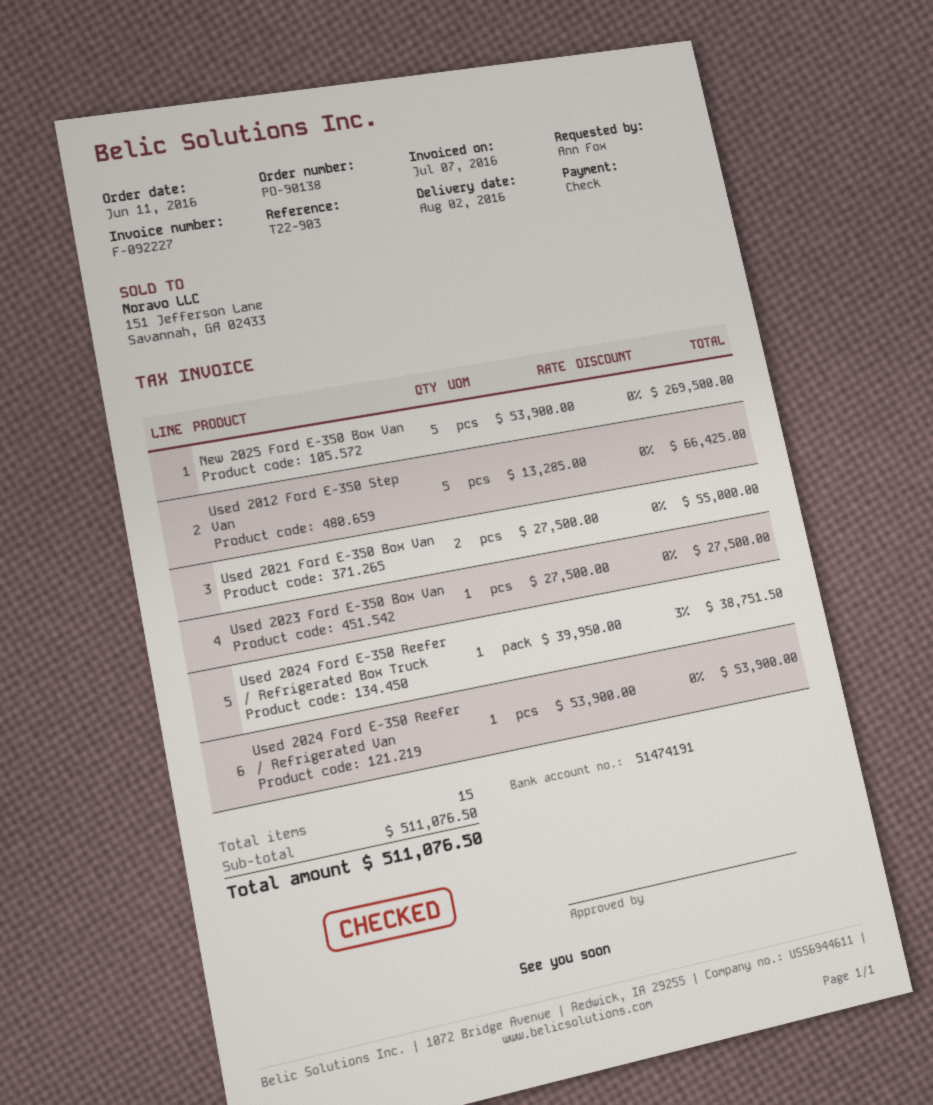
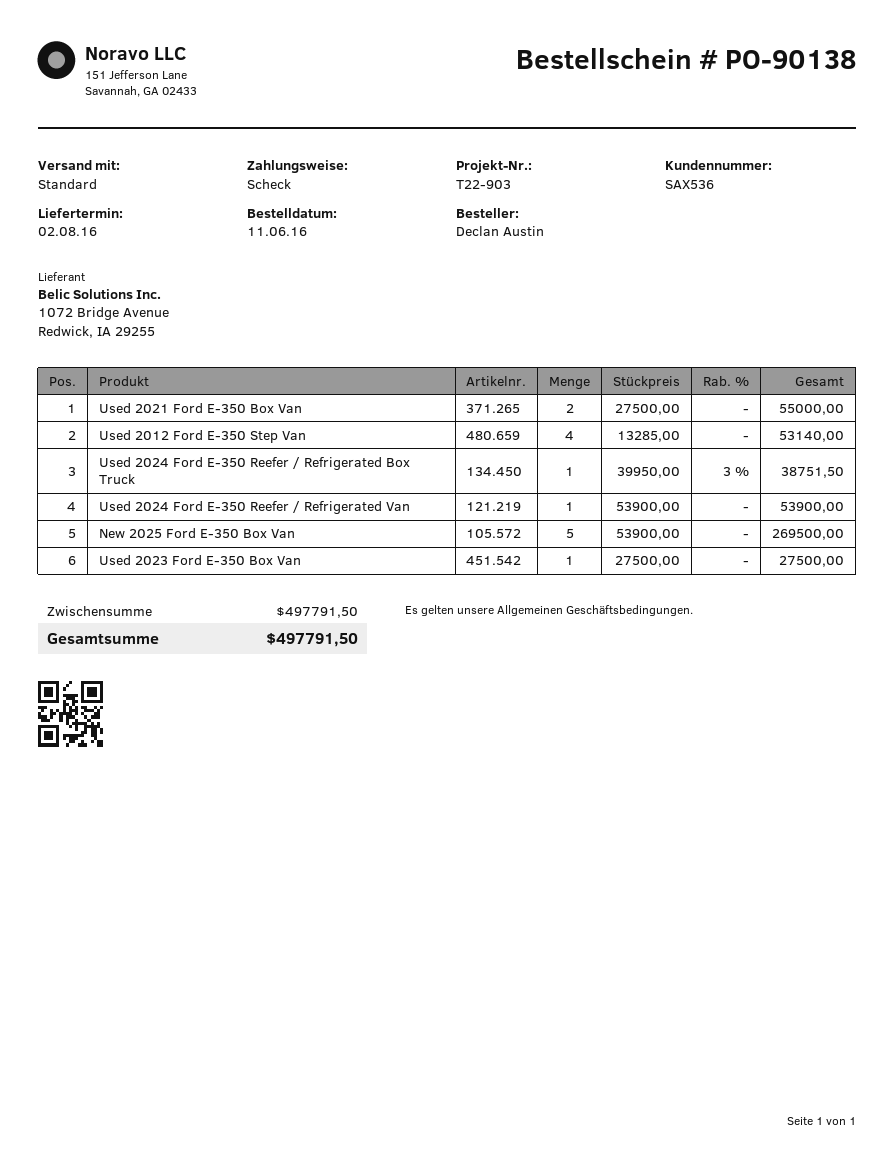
ordered by: Ann Fox -> Declan Austin
Used 2012 Ford E-350 Step Van: 5 x 13285.00 = 66425.00 -> 4 x 13285.00 = 53140.00
subtotal: 511076.50 -> 497791.50
total: 511076.50 -> 497791.50

